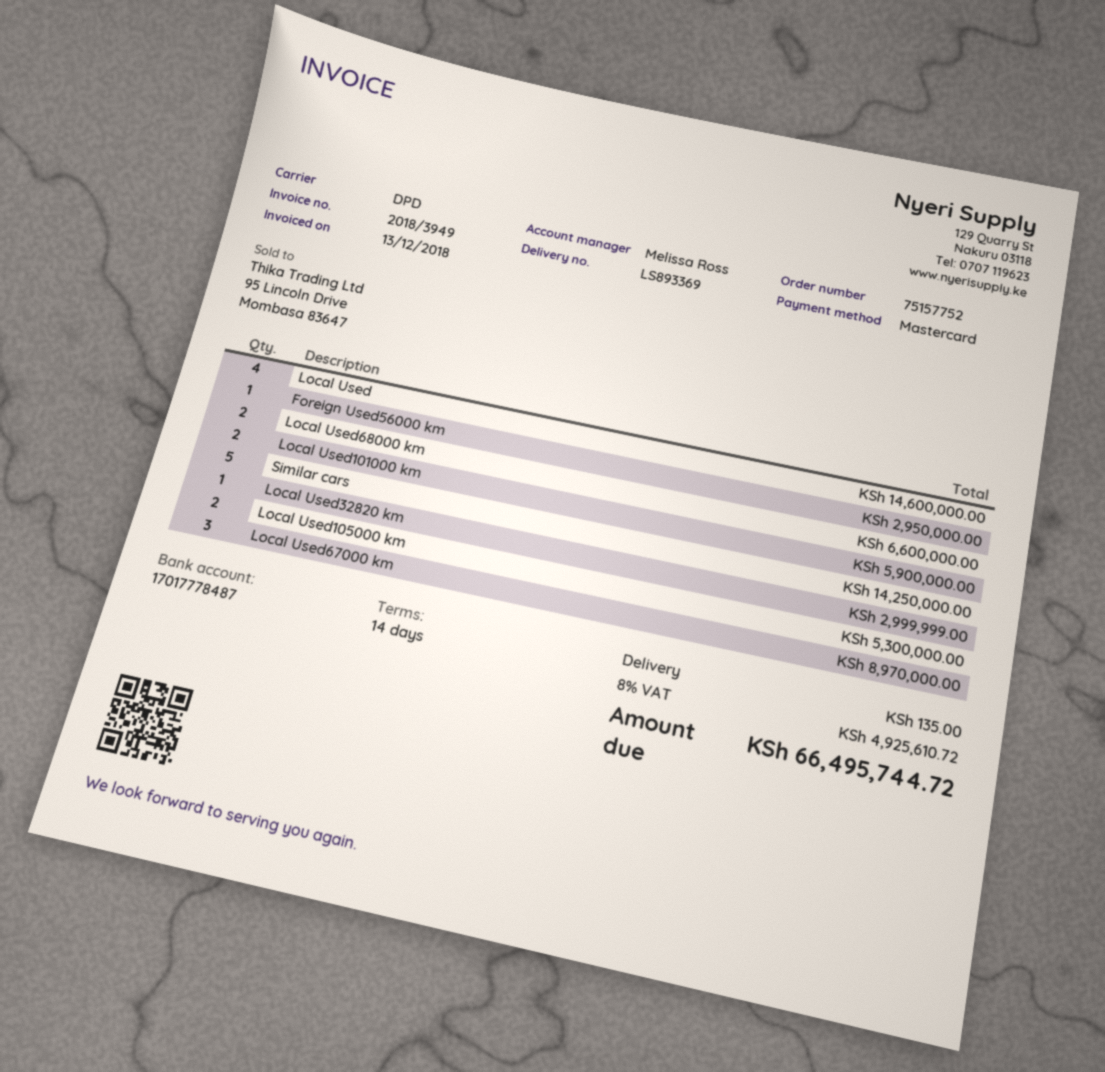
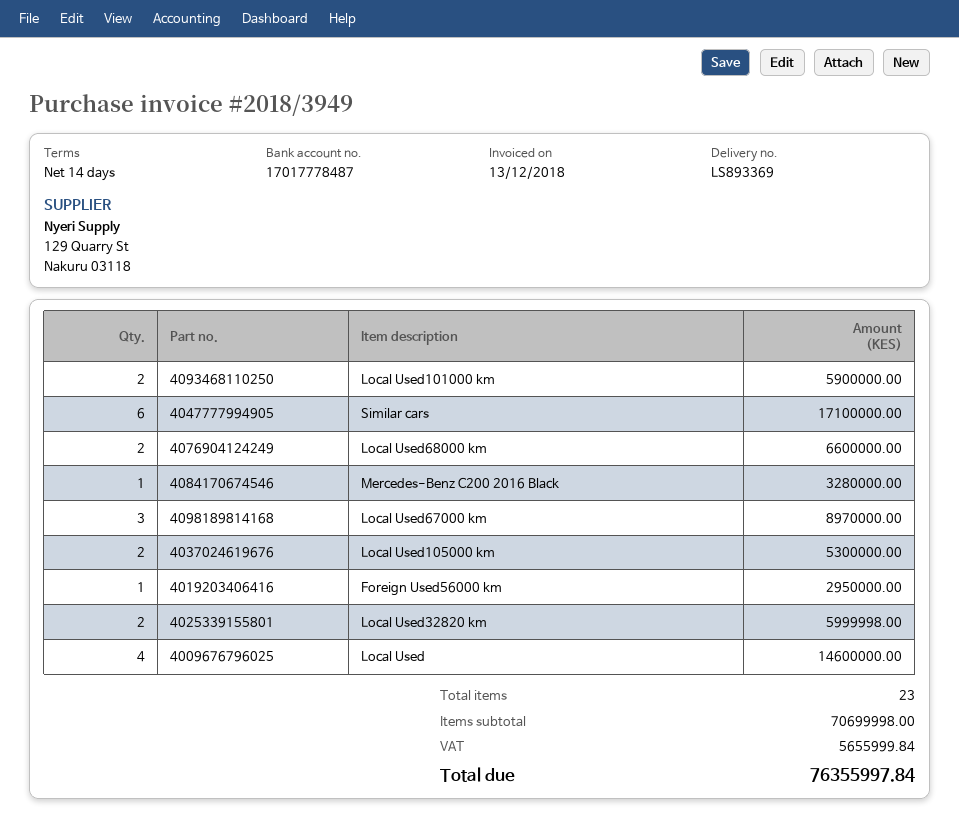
Similar cars: 5 for 14250000.00 -> 6 for 17100000.00
Local Used32820 km: 1 for 2999999.00 -> 2 for 5999998.00
Mercedes-Benz C200 2016 Black: none -> 1 for 3280000.00
shipping: 135.00 -> none
tax: 4925610.72 -> 5655999.84
total: 66495744.72 -> 76355997.84

